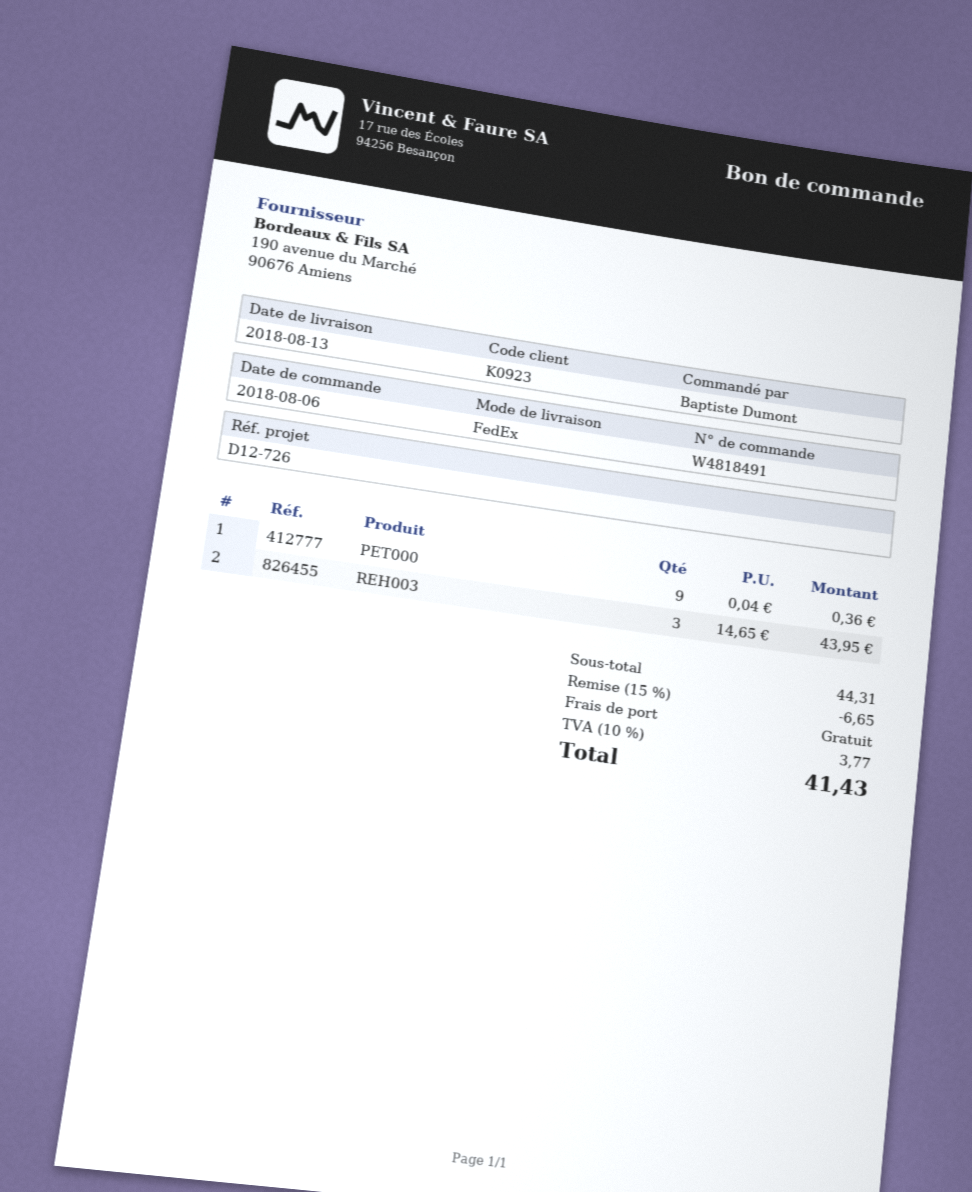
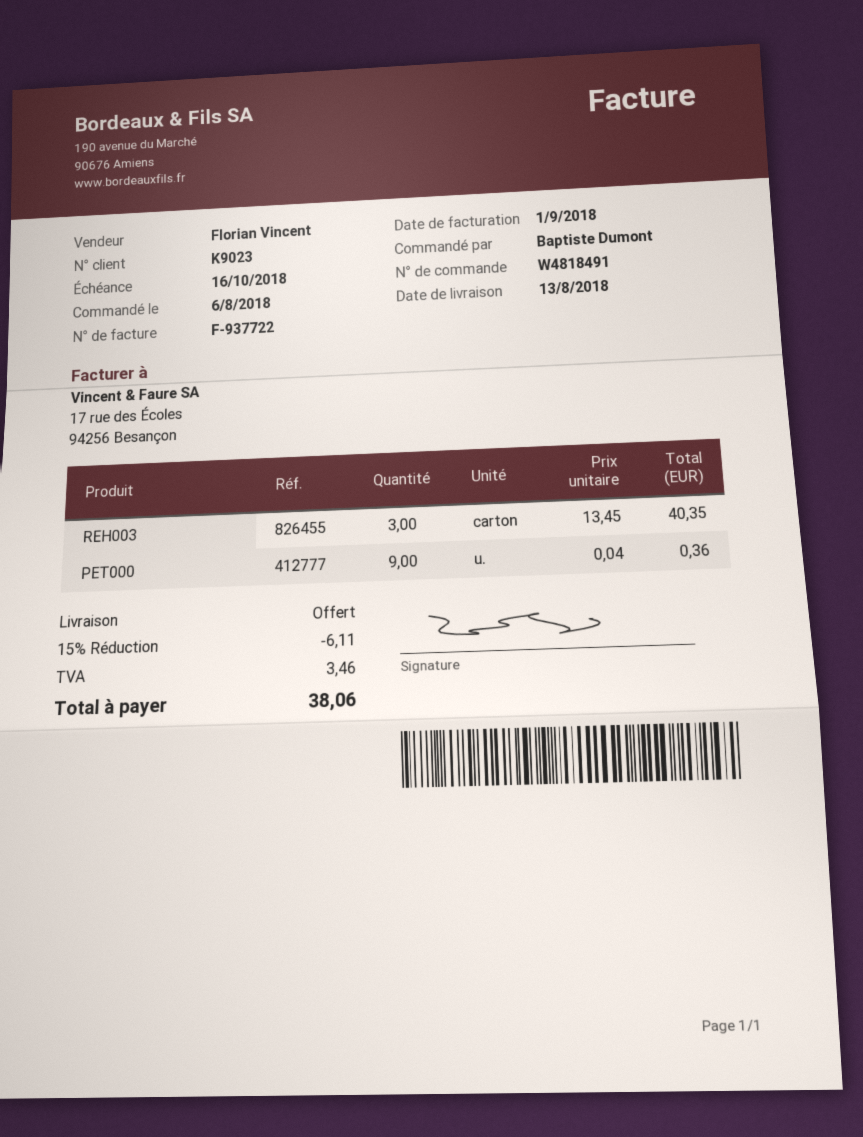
customer number: K0923 -> K9023
REH003: 3 x 14.65 = 43.95 -> 3 x 13.45 = 40.35
discount: 15% = 6.65 -> 15% = 6.11
tax: 3.77 -> 3.46
total: 41.43 -> 38.06

